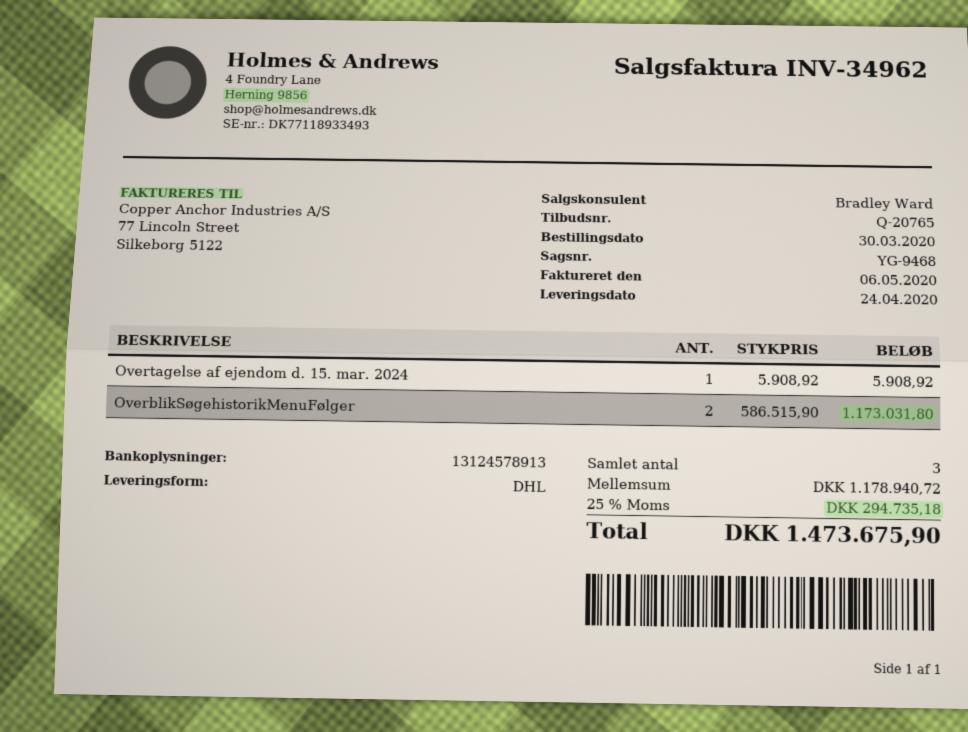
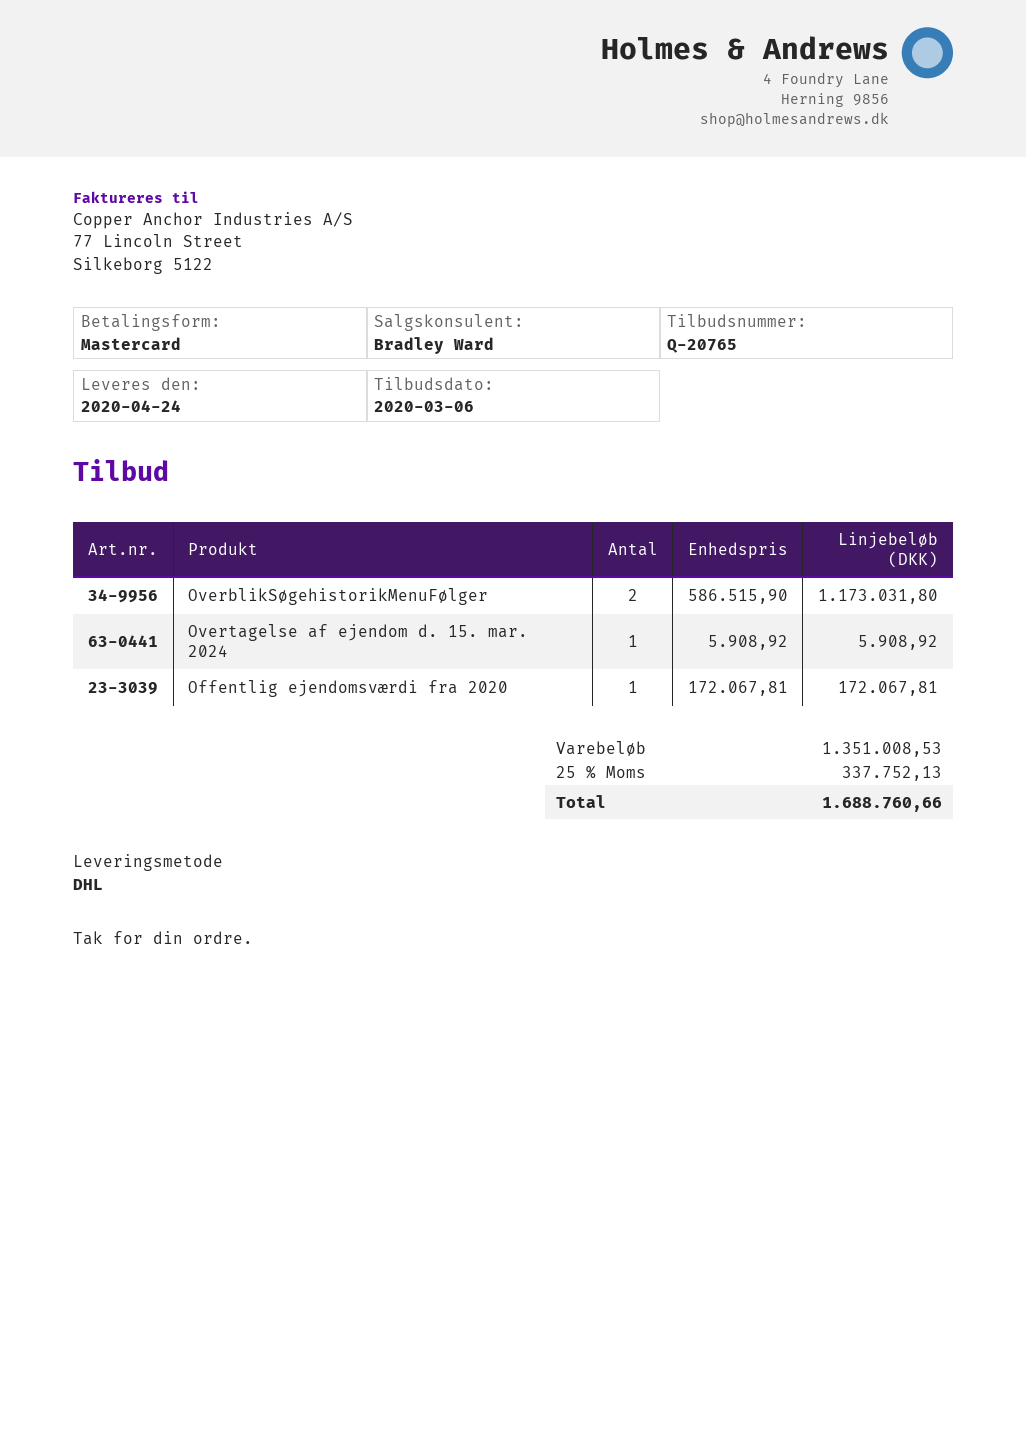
Offentlig ejendomsværdi fra 2020: none -> 1 x 172067.81 = 172067.81
subtotal: 1178940.72 -> 1351008.53
tax: 25% = 294735.18 -> 25% = 337752.13
total: 1473675.90 -> 1688760.66

